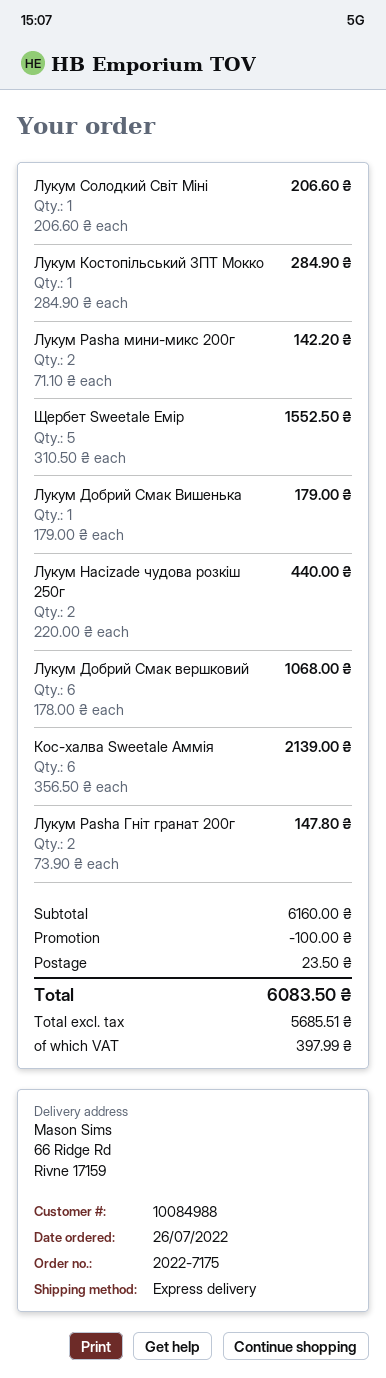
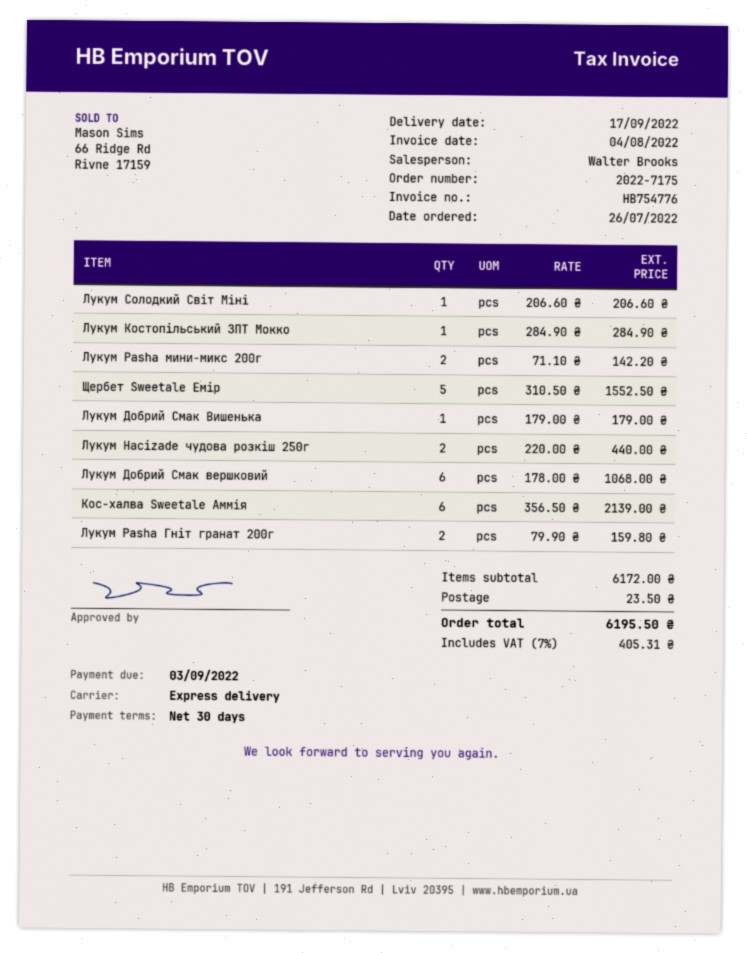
Лукум Pasha Гніт гранат 200г: 2 x 73.90 = 147.80 -> 2 x 79.90 = 159.80
subtotal: 6160.00 -> 6172.00
discount: 100.00 -> none
tax: 397.99 -> 405.31
total: 6083.50 -> 6195.50

